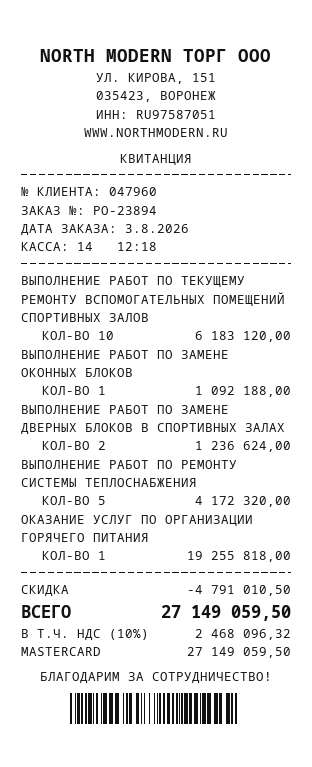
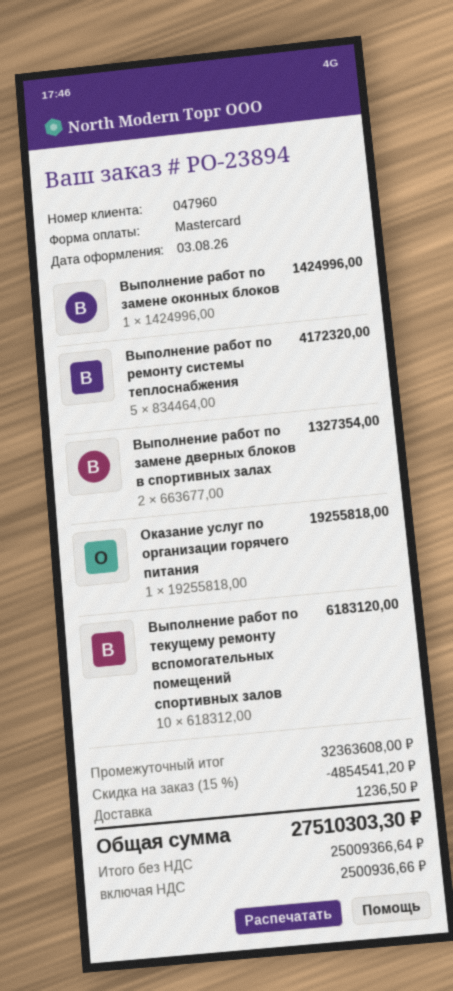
ВЫПОЛНЕНИЕ РАБОТ ПО ЗАМЕНЕ ОКОННЫХ БЛОКОВ: 1 for 1092188.00 -> 1 for 1424996.00
ВЫПОЛНЕНИЕ РАБОТ ПО ЗАМЕНЕ ДВЕРНЫХ БЛОКОВ В СПОРТИВНЫХ ЗАЛАХ: 2 for 1236624.00 -> 2 for 1327354.00
discount: 4791010.50 -> 4854541.20
shipping: none -> 1236.50
tax: 2468096.32 -> 2500936.66
total: 27149059.50 -> 27510303.30

